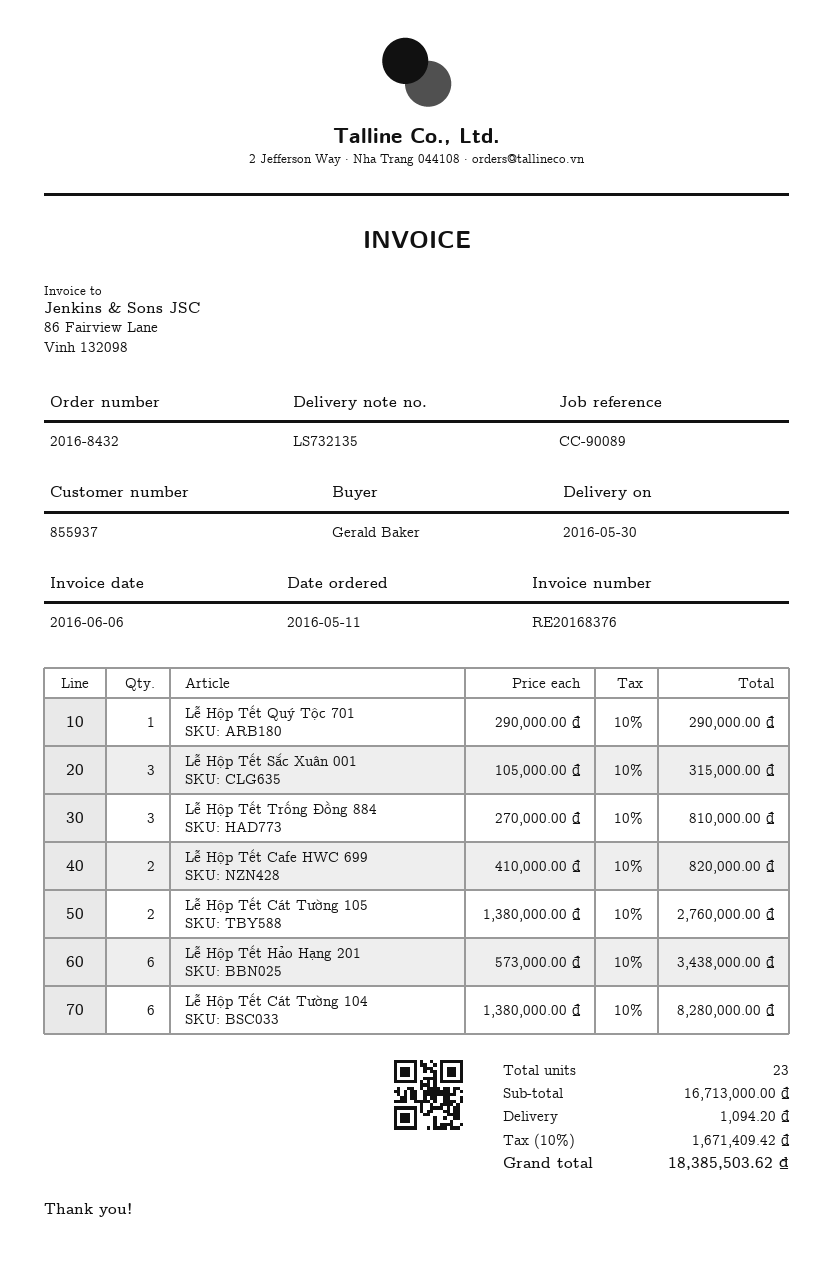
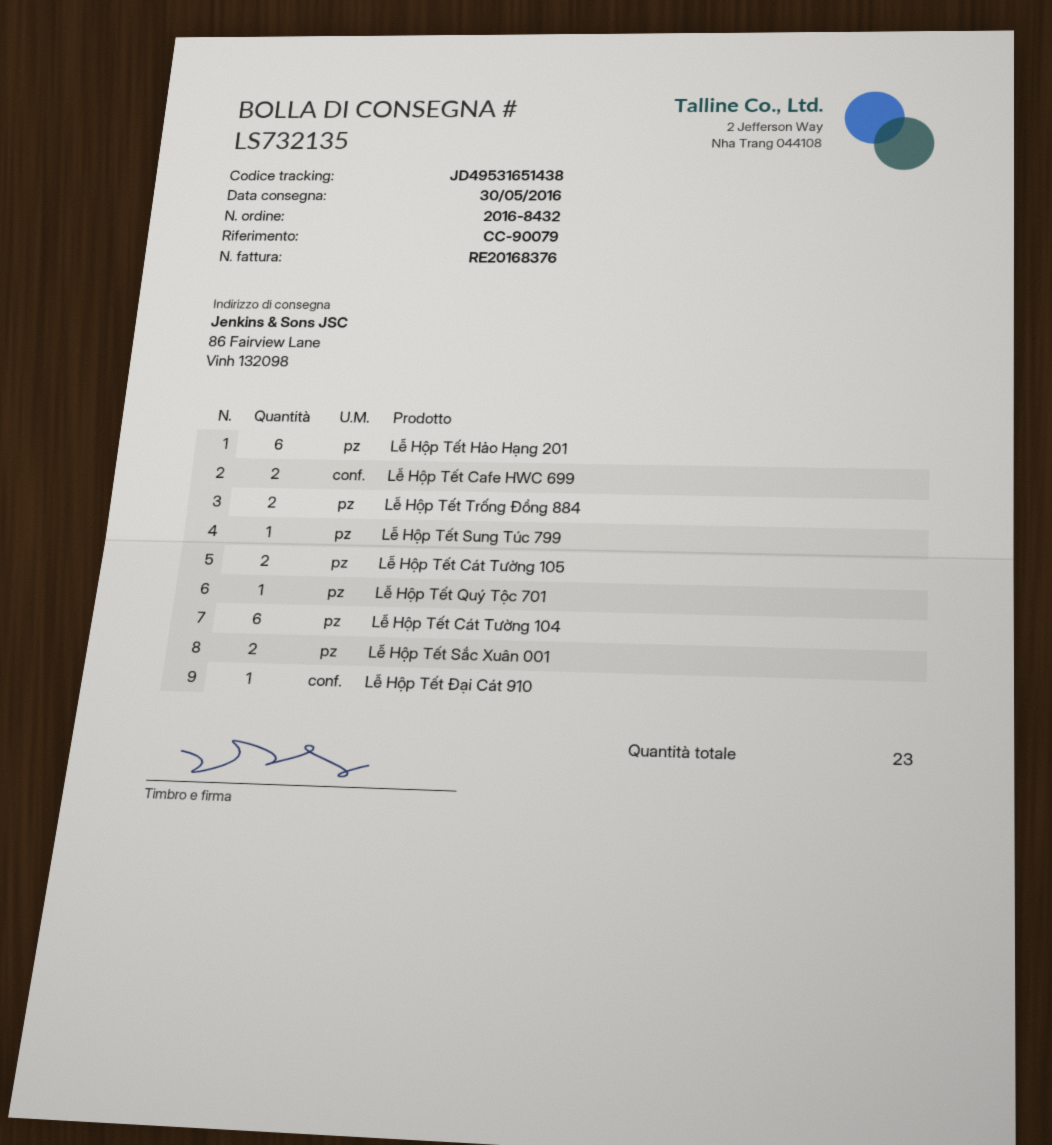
reference: CC-90089 -> CC-90079
Lễ Hộp Tết Sắc Xuân 001: 3 -> 2
Lễ Hộp Tết Trống Đồng 884: 3 -> 2
Lễ Hộp Tết Sung Túc 799: none -> 1
Lễ Hộp Tết Đại Cát 910: none -> 1

